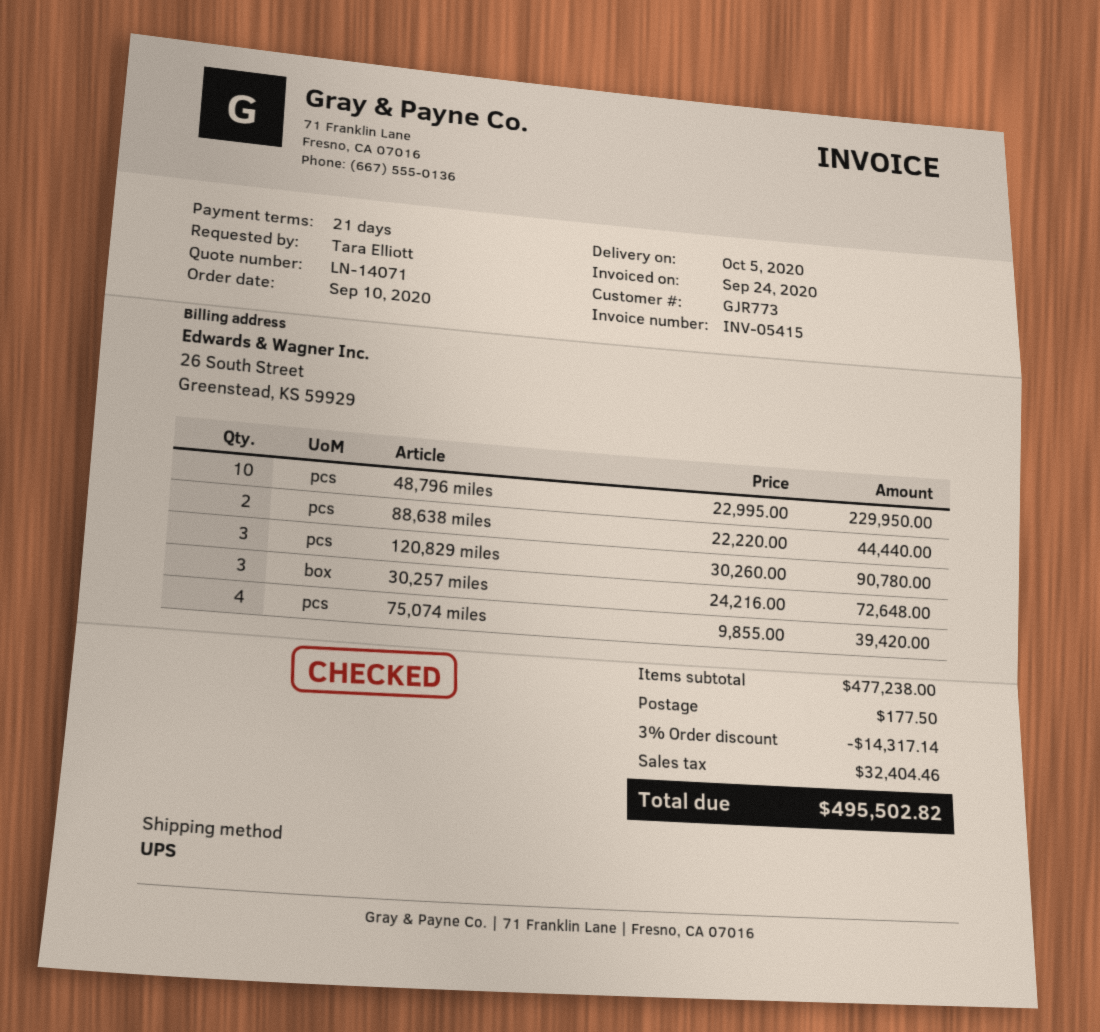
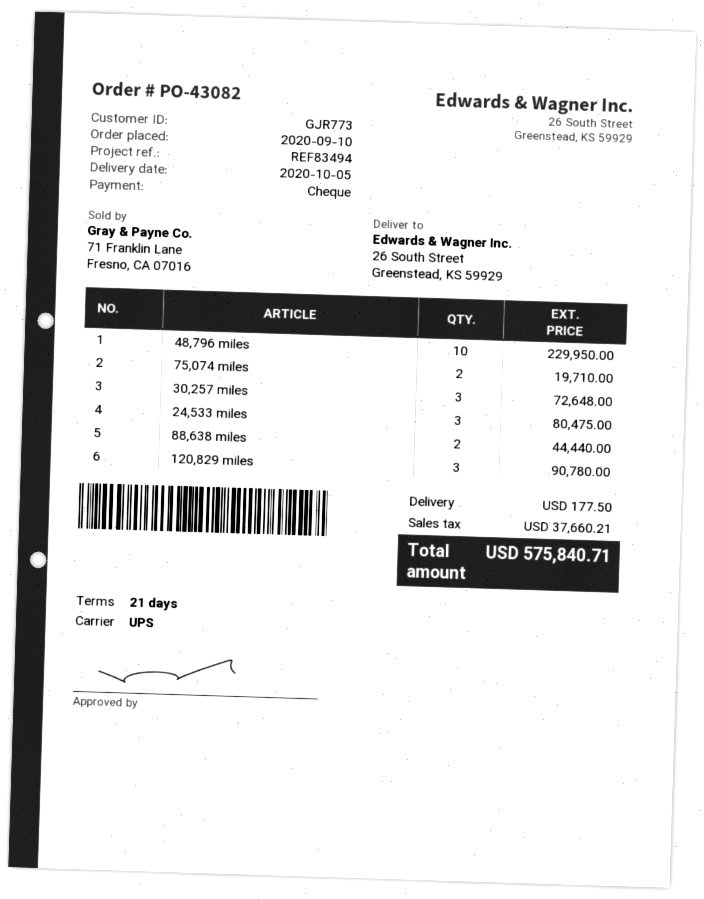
75,074 miles: 4 for 39420.00 -> 2 for 19710.00
24,533 miles: none -> 3 for 80475.00
discount: 3% = 14317.14 -> none
tax: 32404.46 -> 37660.21
total: 495502.82 -> 575840.71

